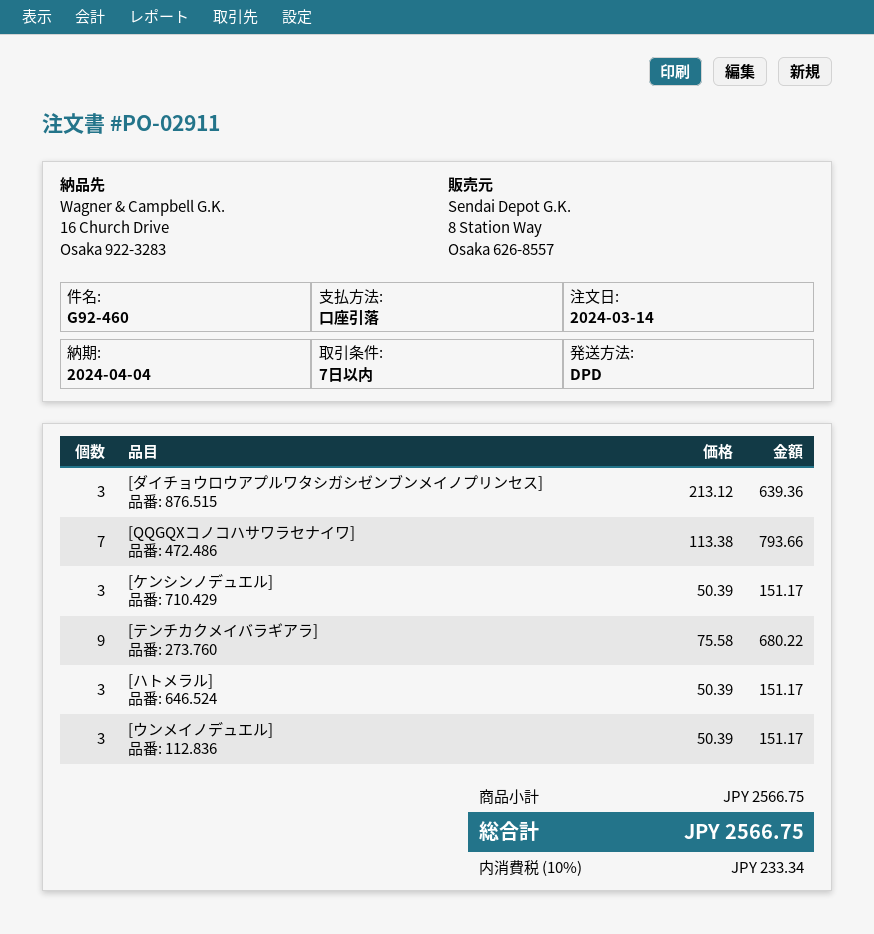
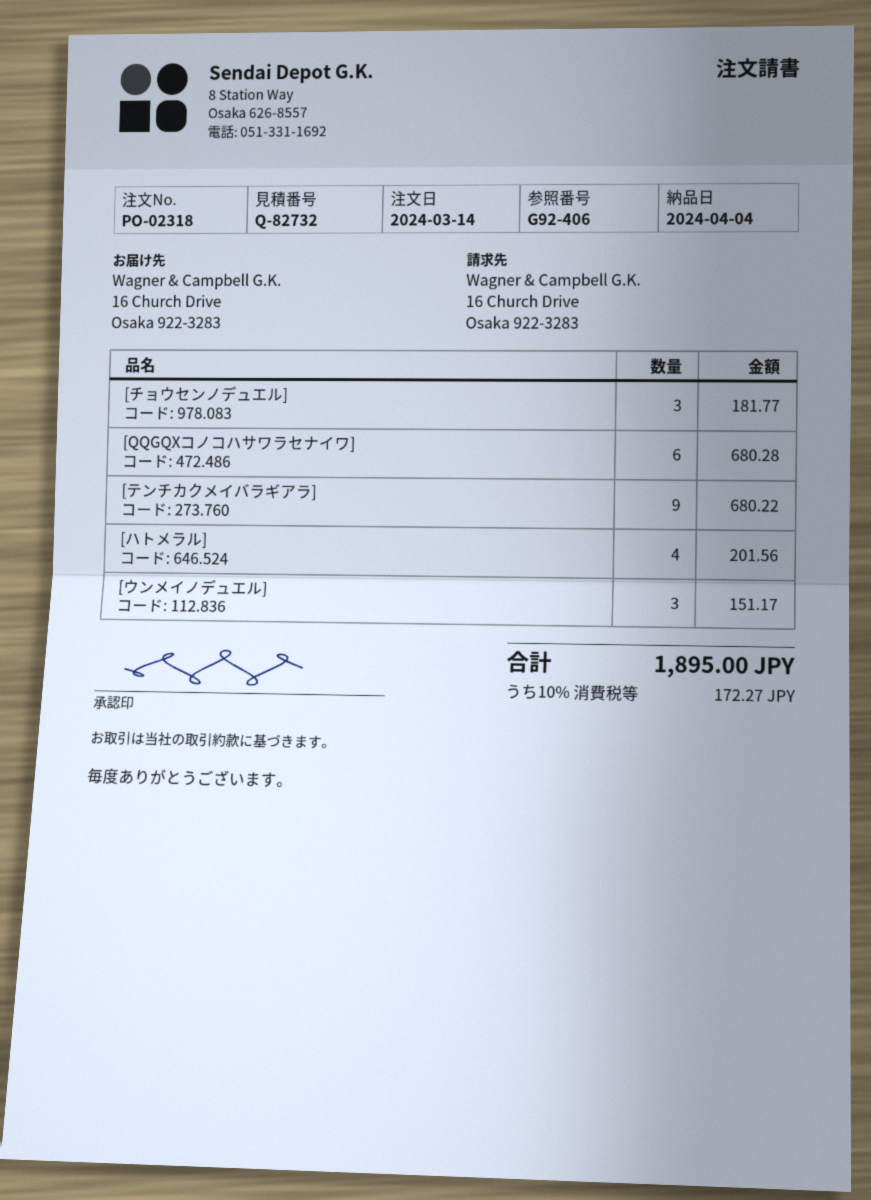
order number: PO-02911 -> PO-02318
reference: G92-460 -> G92-406
[ダイチョウロウアプルワタシガシゼンブンメイノプリンセス]: 3 for 639.36 -> none
[QQGQXコノコハサワラセナイワ]: 7 for 793.66 -> 6 for 680.28
[ケンシンノデュエル]: 3 for 151.17 -> none
[ハトメラル]: 3 for 151.17 -> 4 for 201.56
[チョウセンノデュエル]: none -> 3 for 181.77
tax: 10% = 233.34 -> 10% = 172.27
total: 2566.75 -> 1895.00

